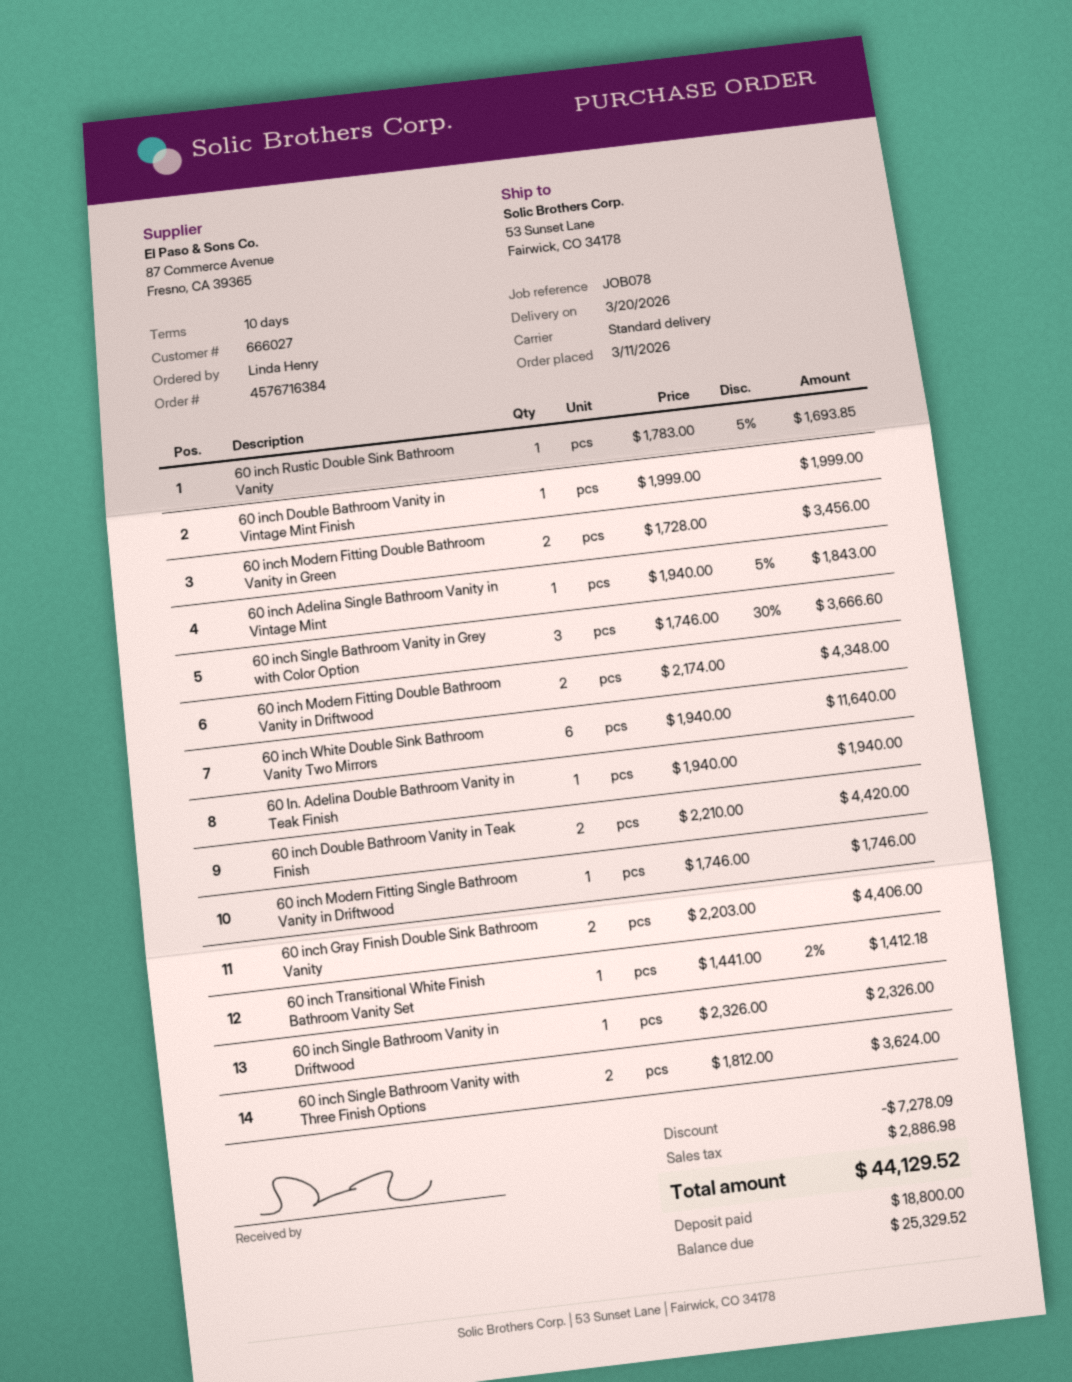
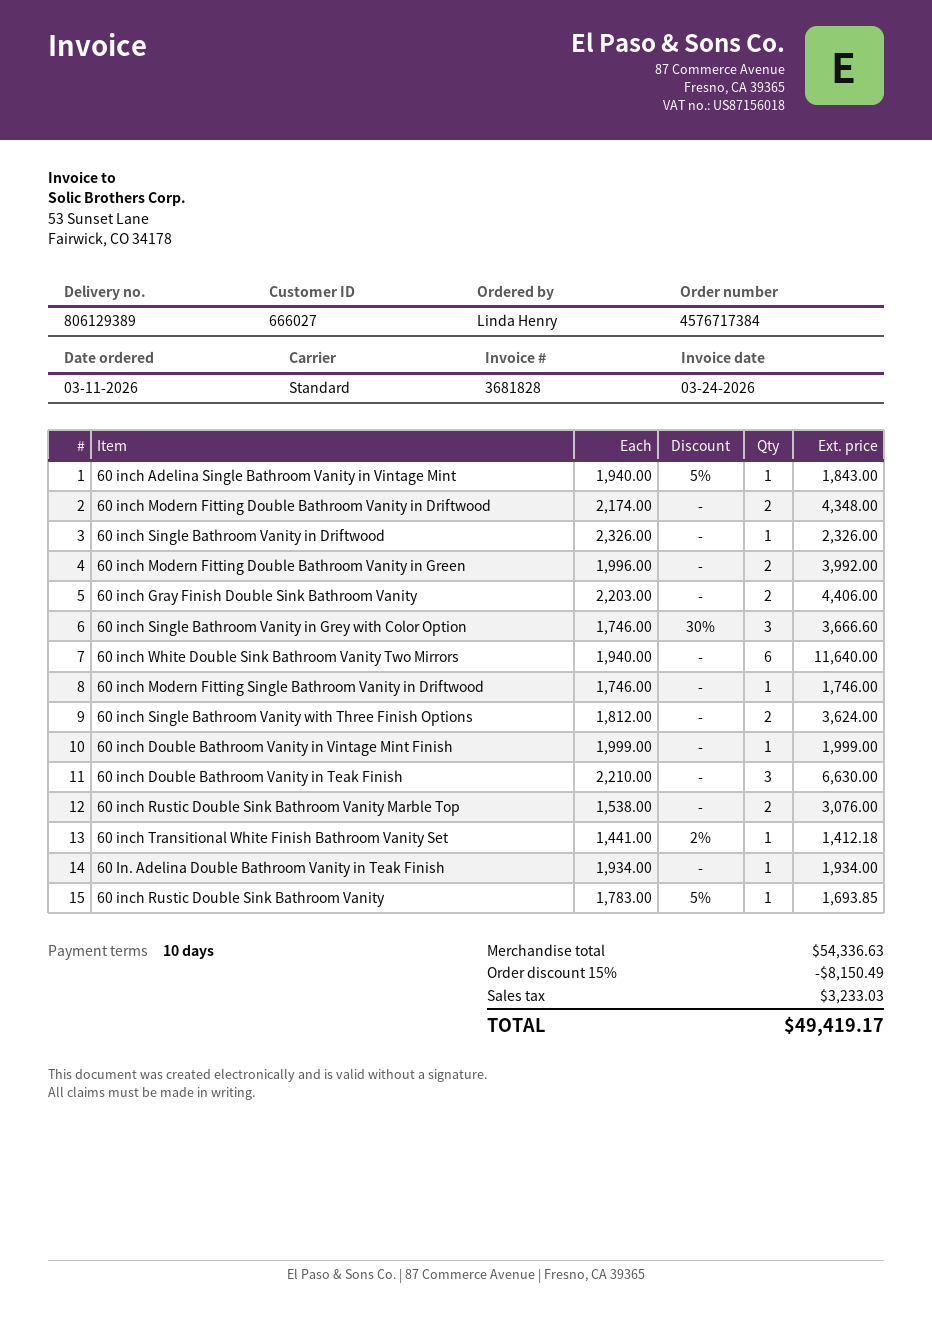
order number: 4576716384 -> 4576717384
60 inch Modern Fitting Double Bathroom Vanity in Green: 2 x 1728.00 = 3456.00 -> 2 x 1996.00 = 3992.00
60 In. Adelina Double Bathroom Vanity in Teak Finish: 1 x 1940.00 = 1940.00 -> 1 x 1934.00 = 1934.00
60 inch Double Bathroom Vanity in Teak Finish: 2 x 2210.00 = 4420.00 -> 3 x 2210.00 = 6630.00
60 inch Rustic Double Sink Bathroom Vanity Marble Top: none -> 2 x 1538.00 = 3076.00
discount: 7278.09 -> 8150.49
tax: 2886.98 -> 3233.03
total: 44129.52 -> 49419.17

